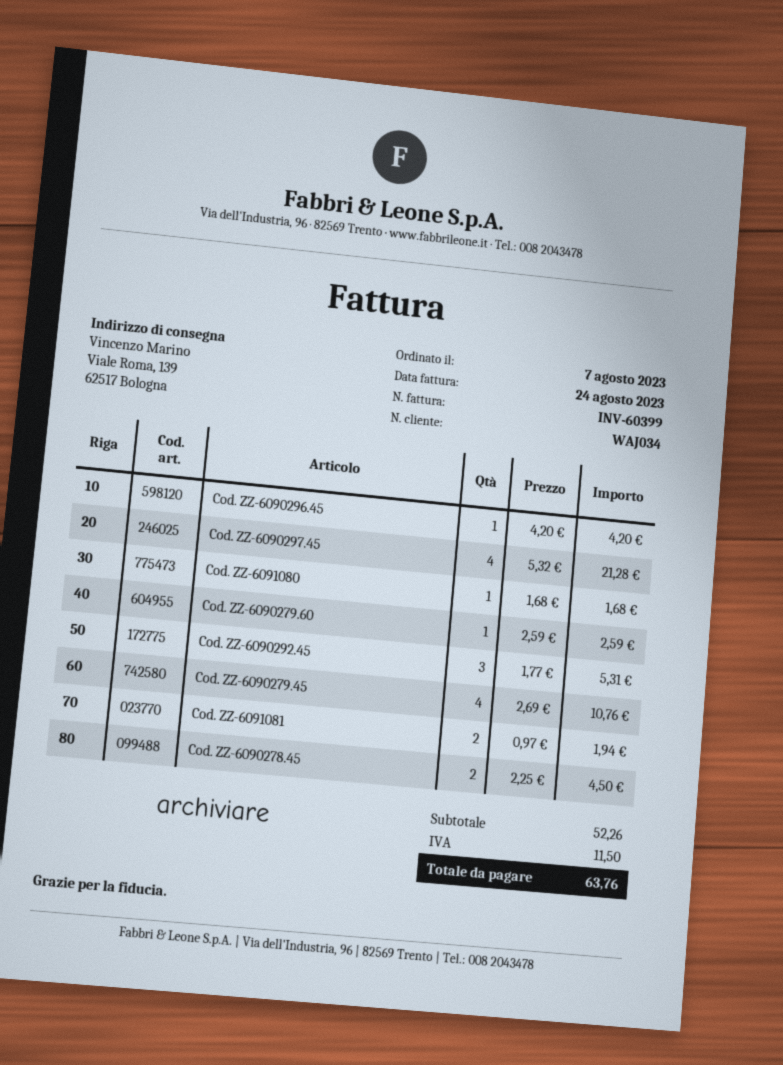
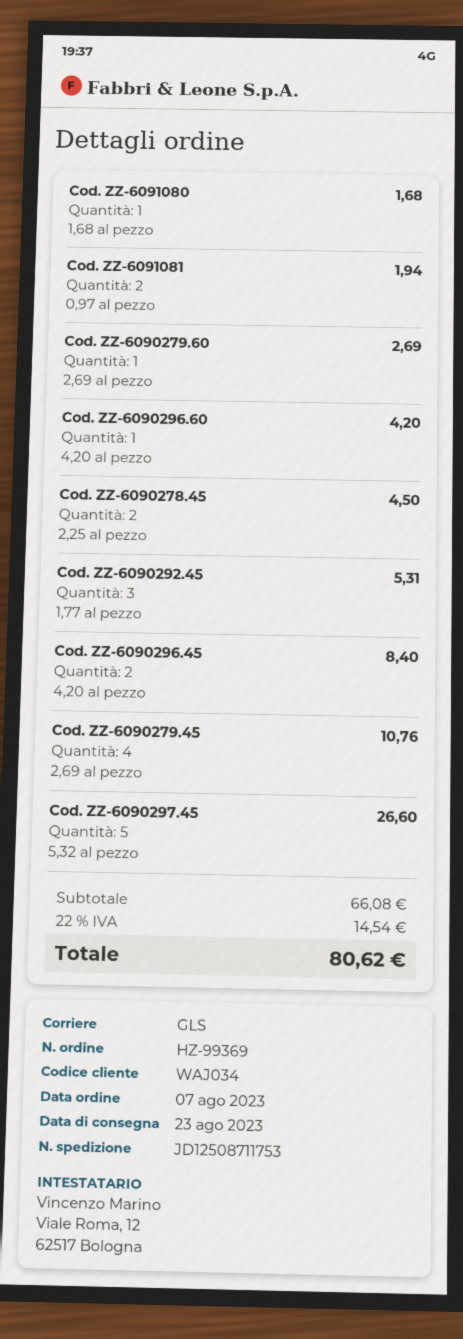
Cod. ZZ-6090296.45: 1 x 4.20 = 4.20 -> 2 x 4.20 = 8.40
Cod. ZZ-6090297.45: 4 x 5.32 = 21.28 -> 5 x 5.32 = 26.60
Cod. ZZ-6090279.60: 1 x 2.59 = 2.59 -> 1 x 2.69 = 2.69
Cod. ZZ-6090296.60: none -> 1 x 4.20 = 4.20
subtotal: 52.26 -> 66.08
tax: 11.50 -> 14.54
total: 63.76 -> 80.62

